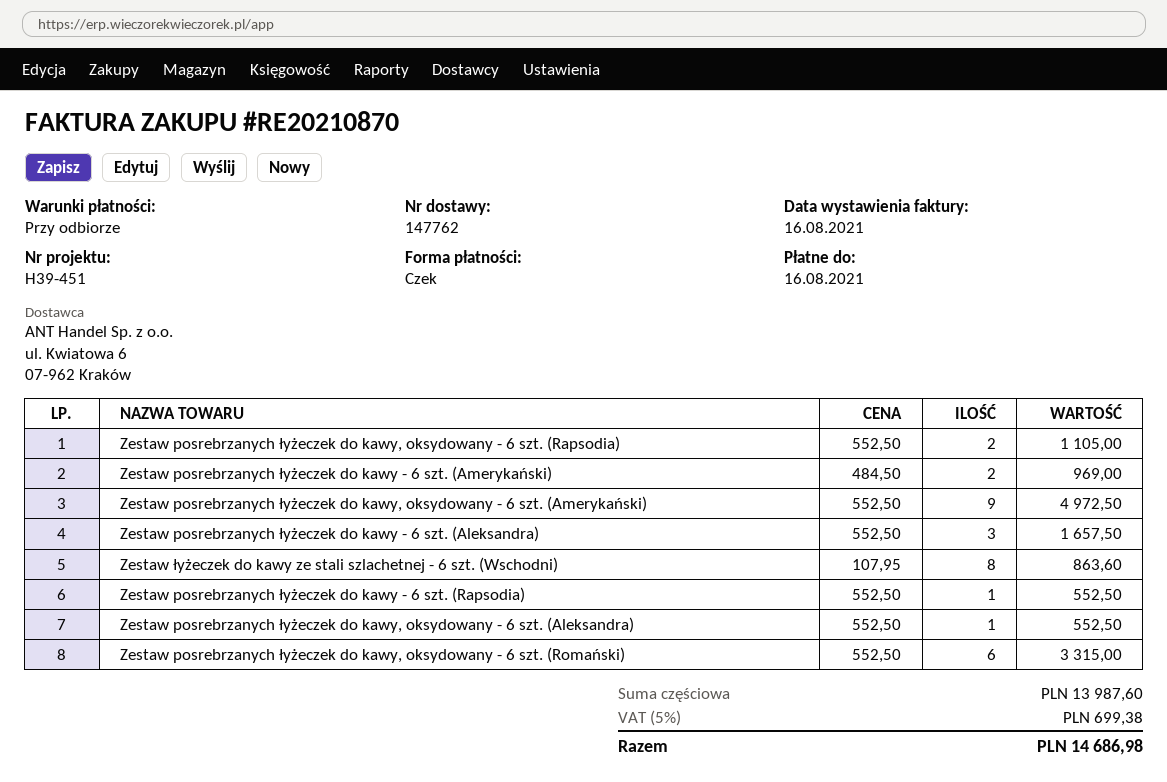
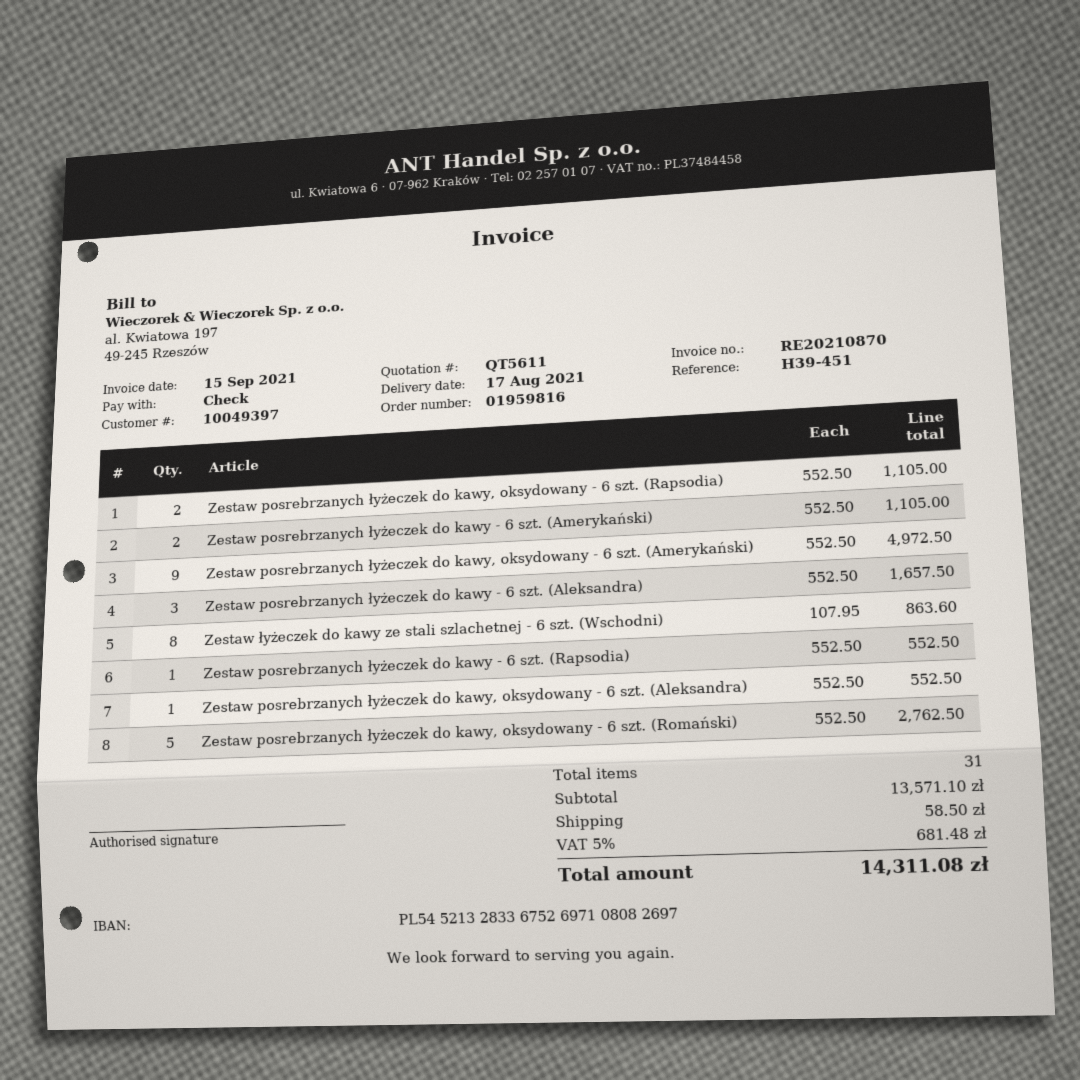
invoice date: 2021-08-16 -> 2021-09-15
Zestaw posrebrzanych łyżeczek do kawy - 6 szt. (Amerykański): 2 x 484.50 = 969.00 -> 2 x 552.50 = 1105.00
Zestaw posrebrzanych łyżeczek do kawy, oksydowany - 6 szt. (Romański): 6 x 552.50 = 3315.00 -> 5 x 552.50 = 2762.50
subtotal: 13987.60 -> 13571.10
shipping: none -> 58.50
tax: 5% = 699.38 -> 5% = 681.48
total: 14686.98 -> 14311.08

